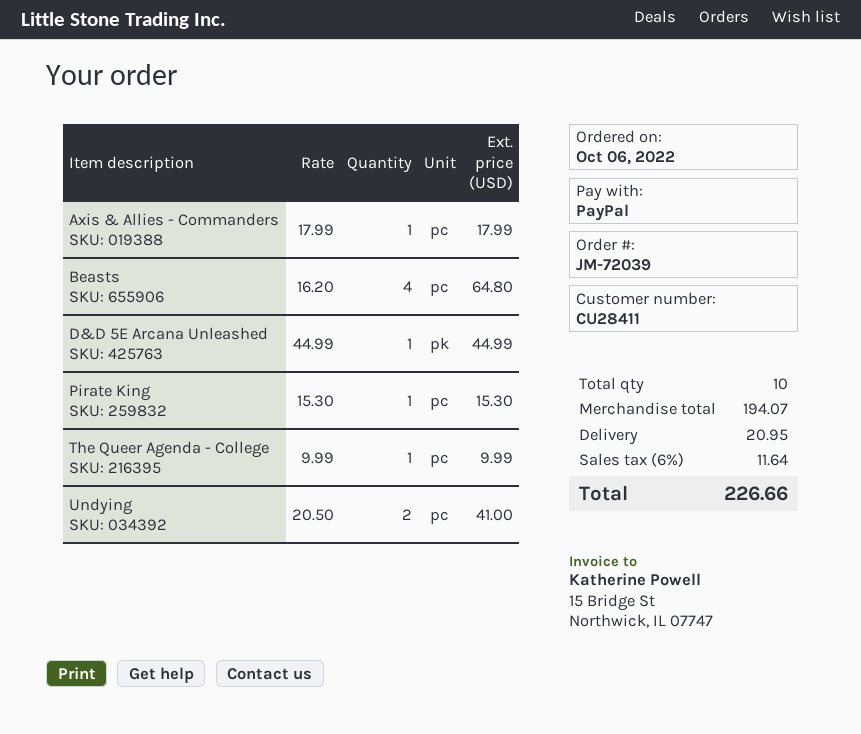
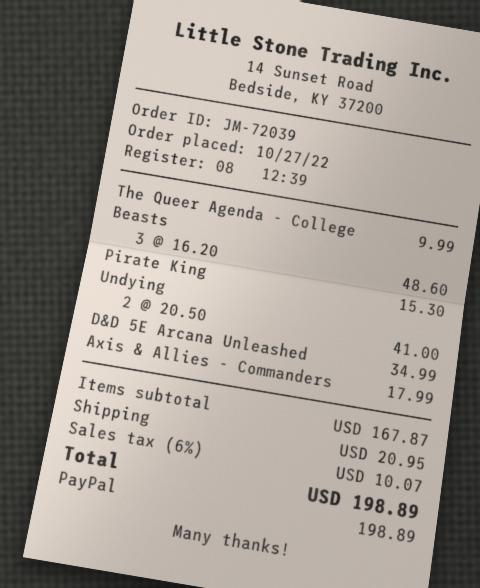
order date: 2022-10-06 -> 2022-10-27
Beasts: 4 x 16.20 = 64.80 -> 3 x 16.20 = 48.60
D&D 5E Arcana Unleashed: 1 x 44.99 = 44.99 -> 1 x 34.99 = 34.99
subtotal: 194.07 -> 167.87
tax: 6% = 11.64 -> 6% = 10.07
total: 226.66 -> 198.89

